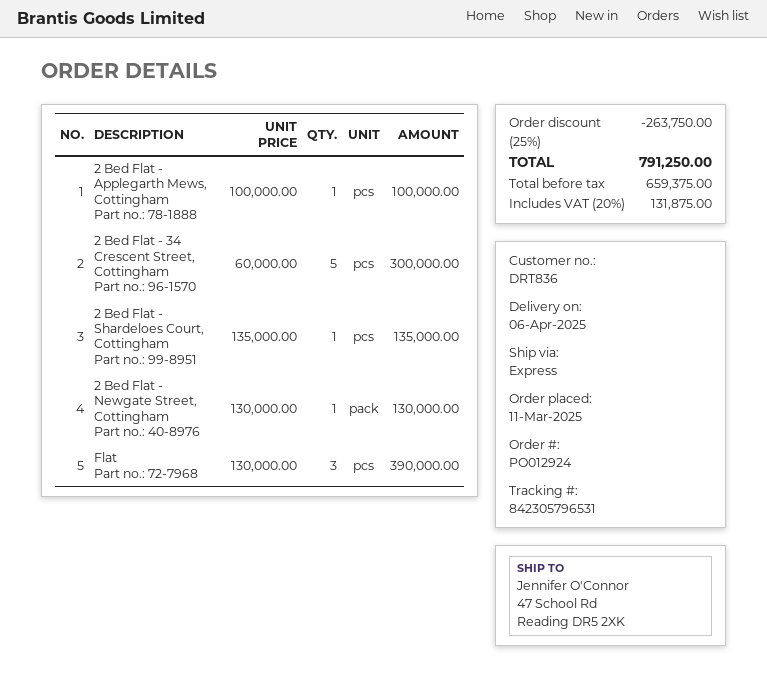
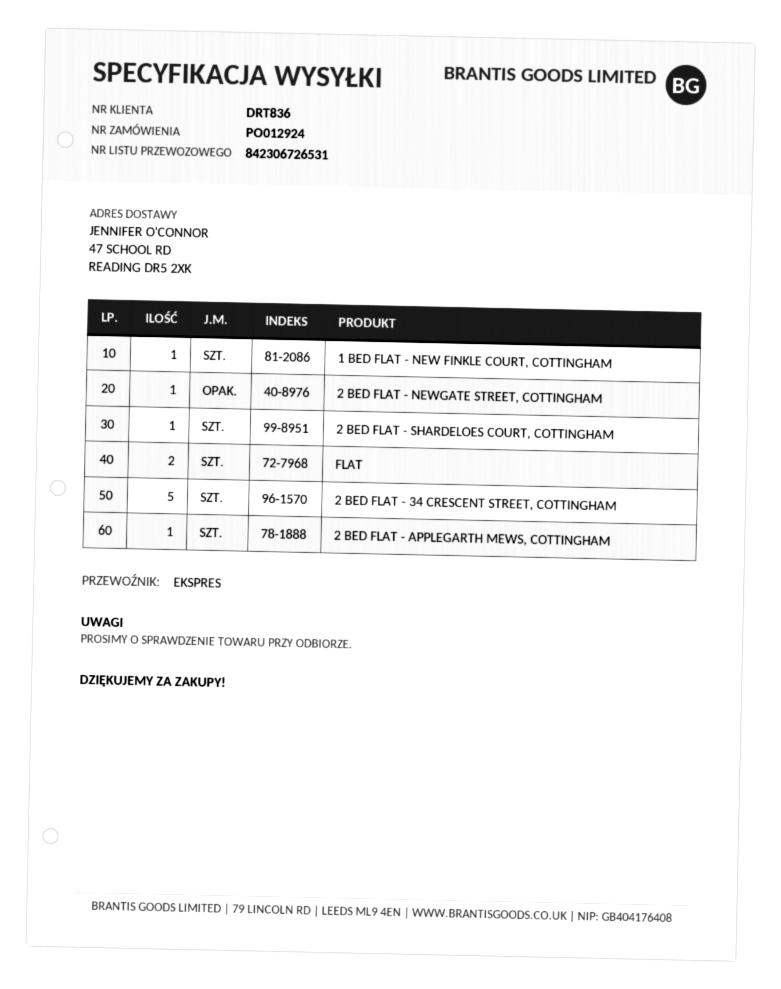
tracking number: 842305796531 -> 842306726531
Flat: 3 -> 2
1 BED FLAT - NEW FINKLE COURT, COTTINGHAM: none -> 1

